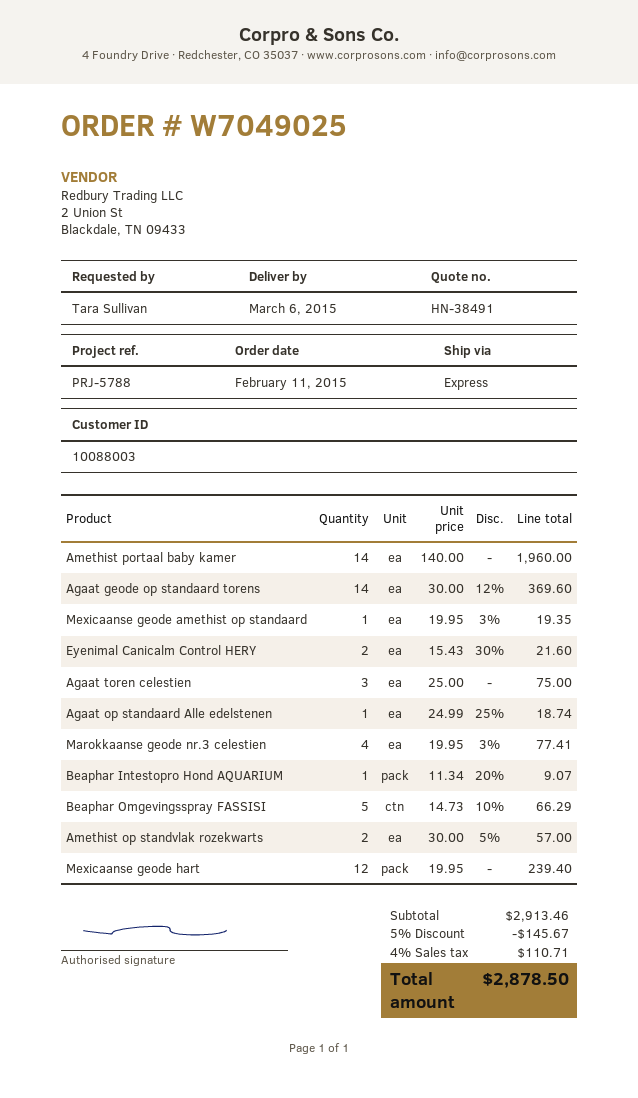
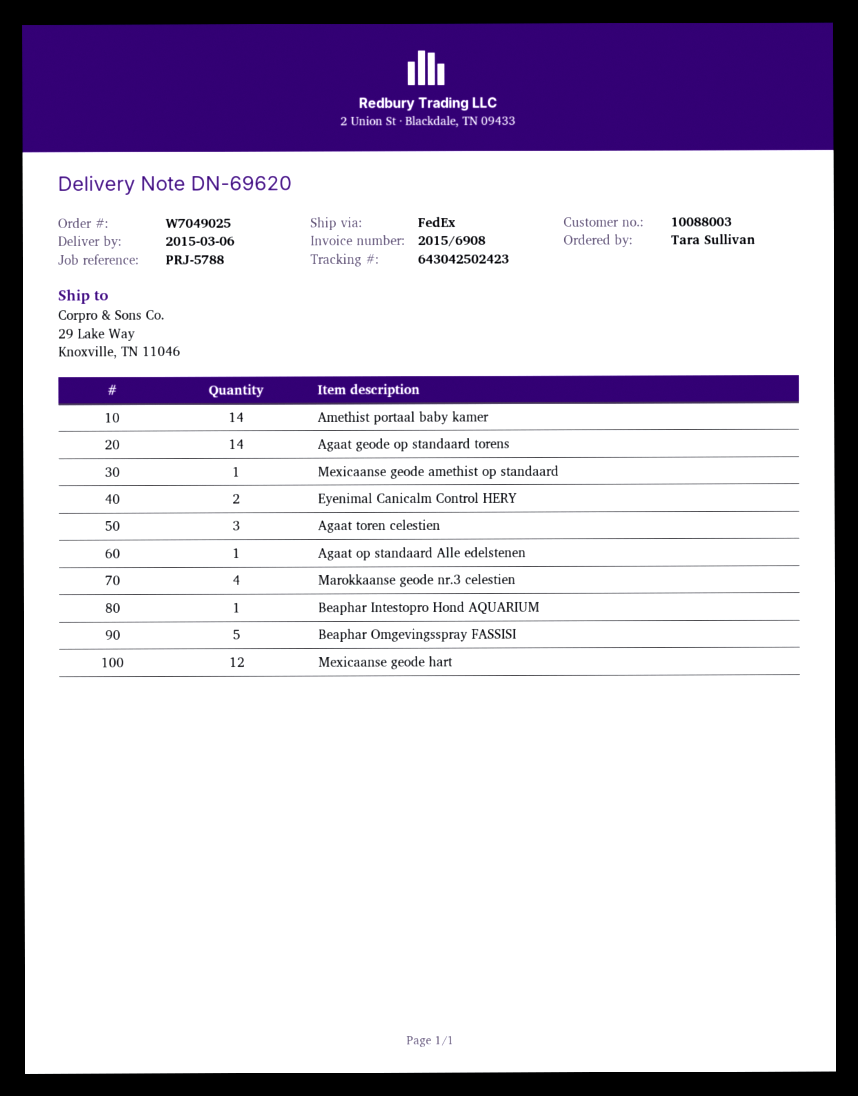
shipping method: express -> FedEx
Amethist op standvlak rozekwarts: 2 -> none

